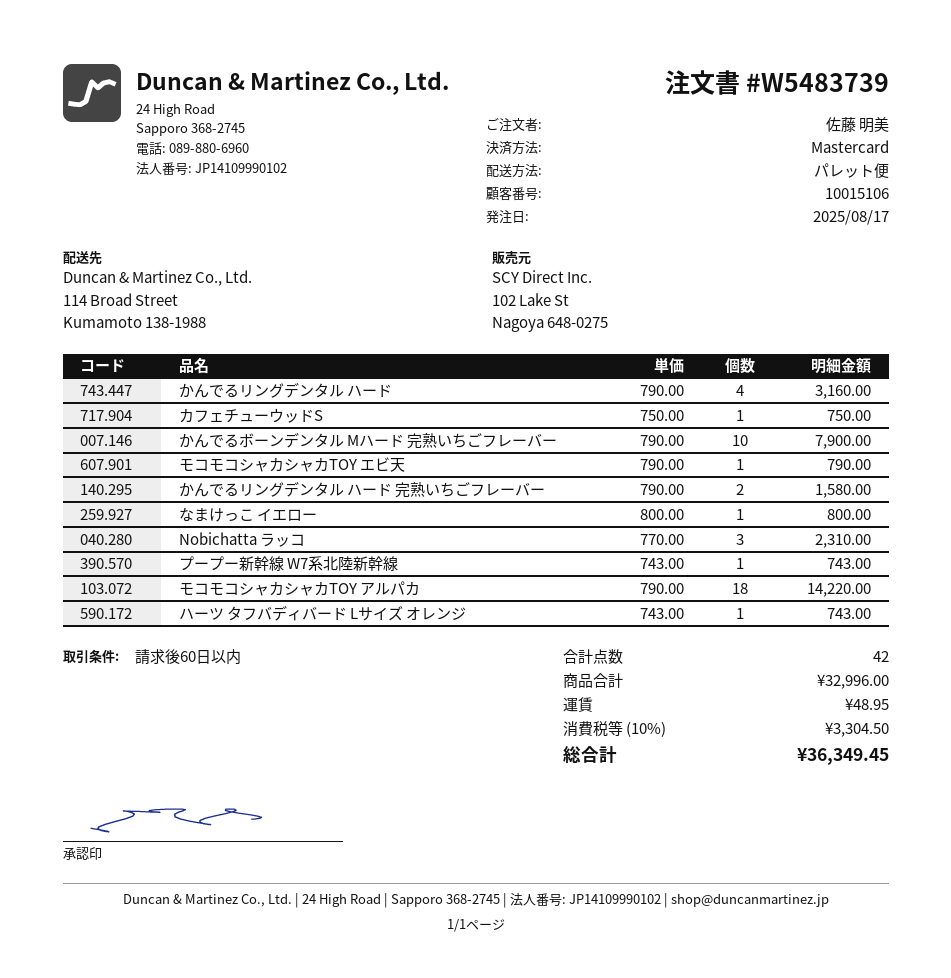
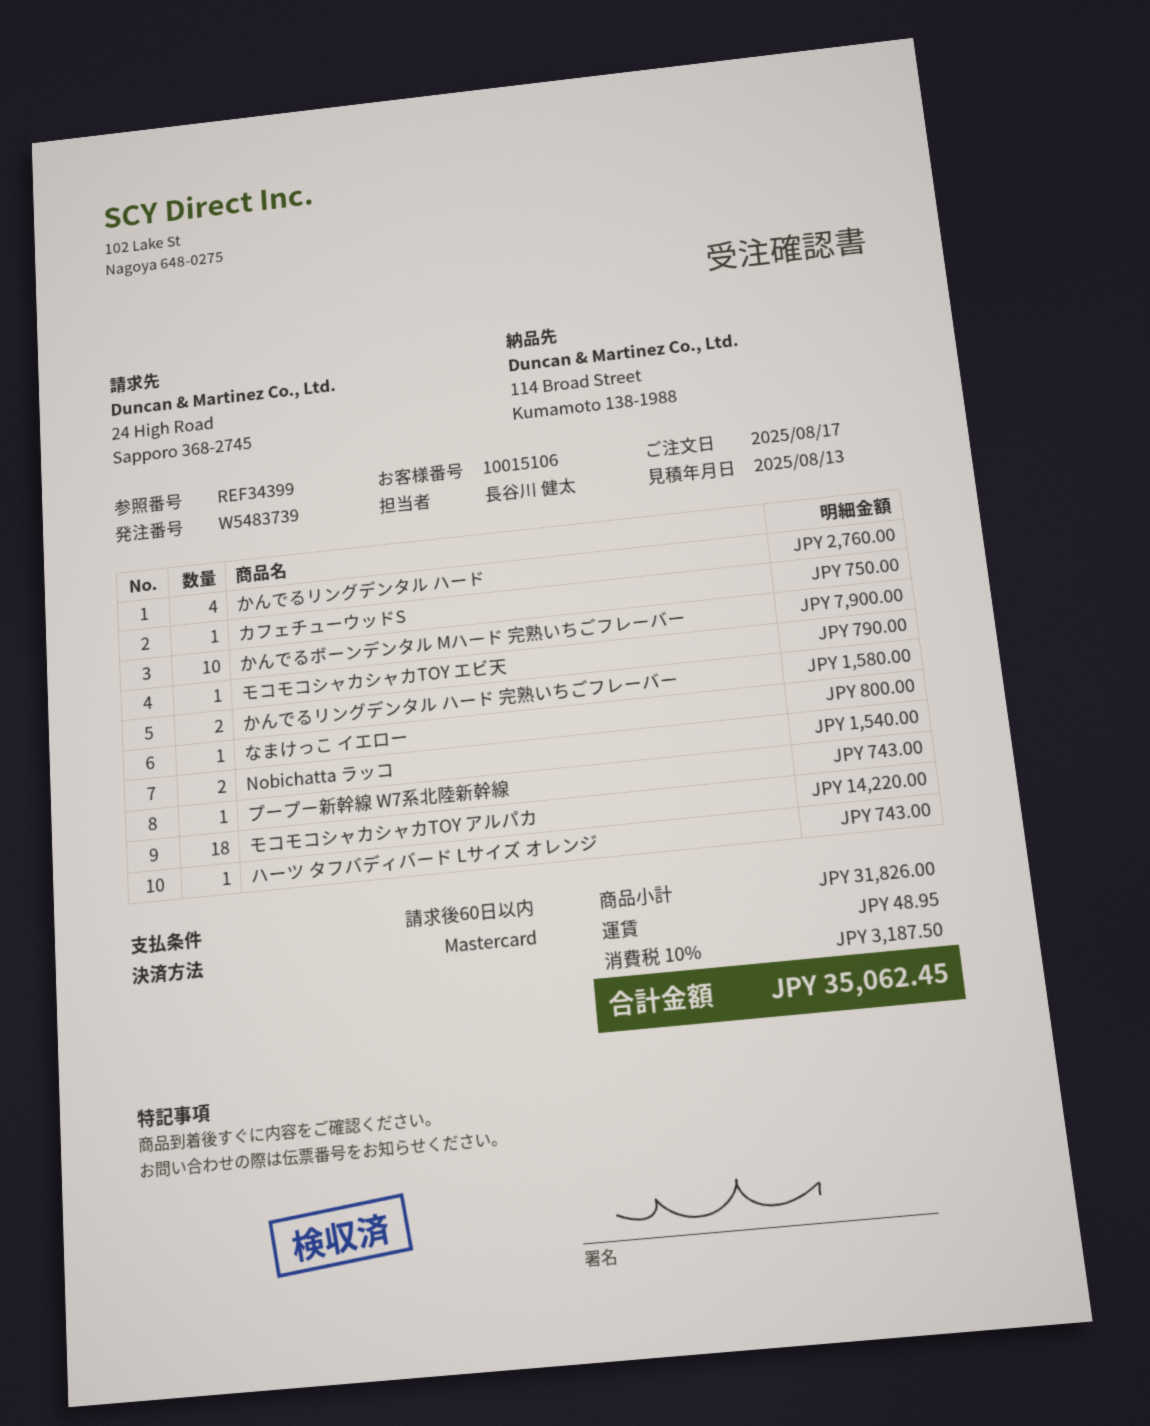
かんでるリングデンタル ハード: 4 for 3160.00 -> 4 for 2760.00
Nobichatta ラッコ: 3 for 2310.00 -> 2 for 1540.00
subtotal: 32996.00 -> 31826.00
tax: 10% = 3304.50 -> 10% = 3187.50
total: 36349.45 -> 35062.45

